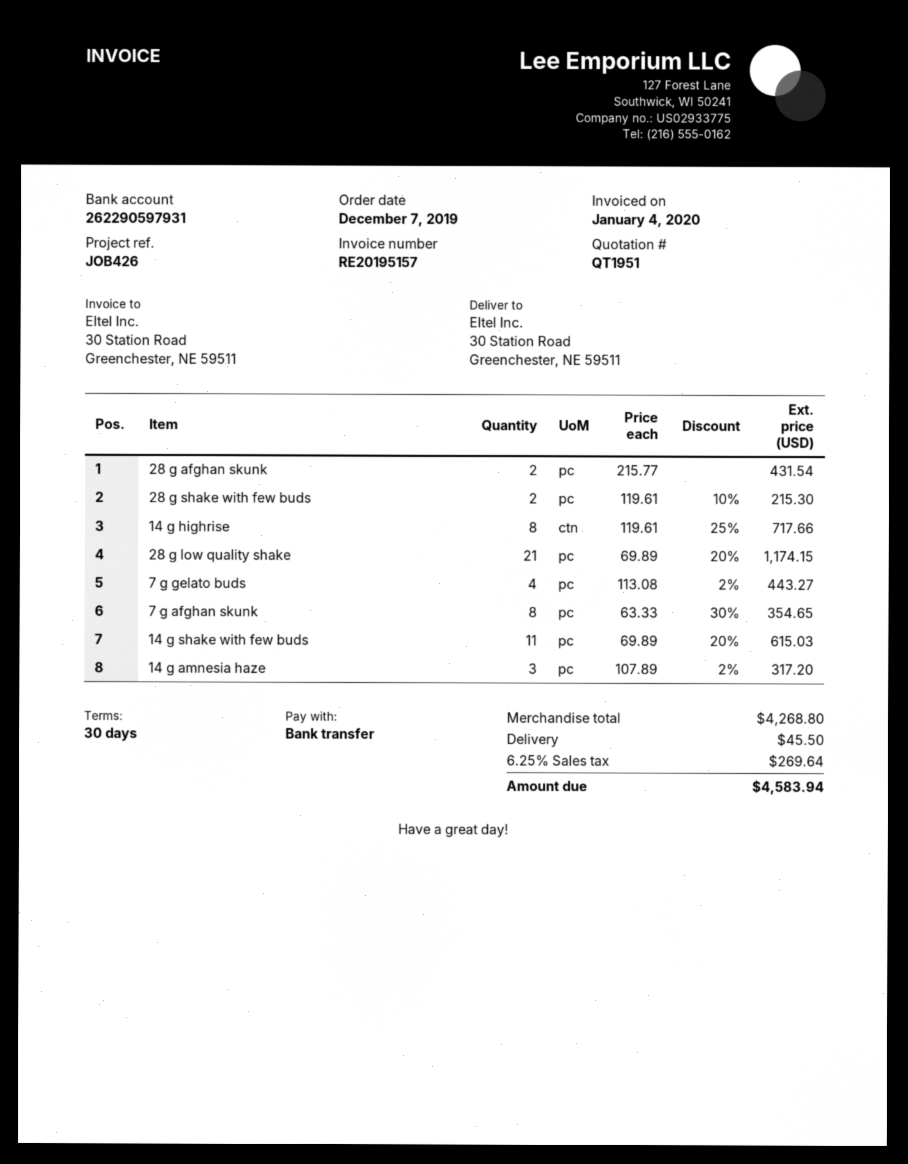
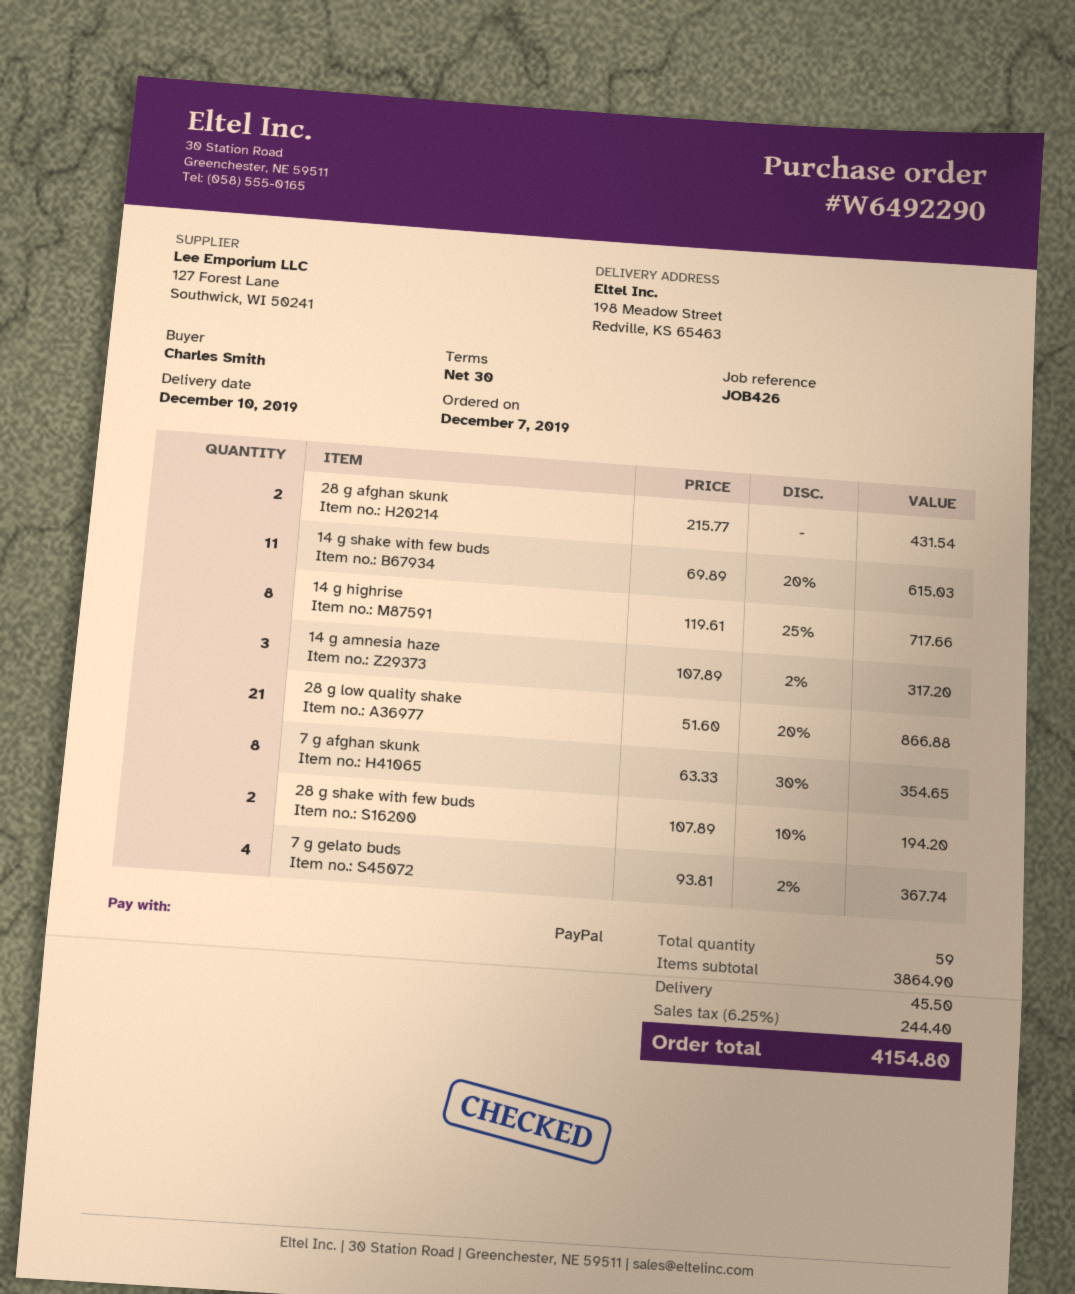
payment method: bank transfer -> PayPal
ship to: 30 Station Road, Greenchester, NE 59511 -> 198 Meadow Street, Redville, KS 65463
28 g shake with few buds: 2 x 119.61 - 10% = 215.30 -> 2 x 107.89 - 10% = 194.20
28 g low quality shake: 21 x 69.89 - 20% = 1174.15 -> 21 x 51.60 - 20% = 866.88
7 g gelato buds: 4 x 113.08 - 2% = 443.27 -> 4 x 93.81 - 2% = 367.74
subtotal: 4268.80 -> 3864.90
tax: 6.25% = 269.64 -> 6.25% = 244.40
total: 4583.94 -> 4154.80

